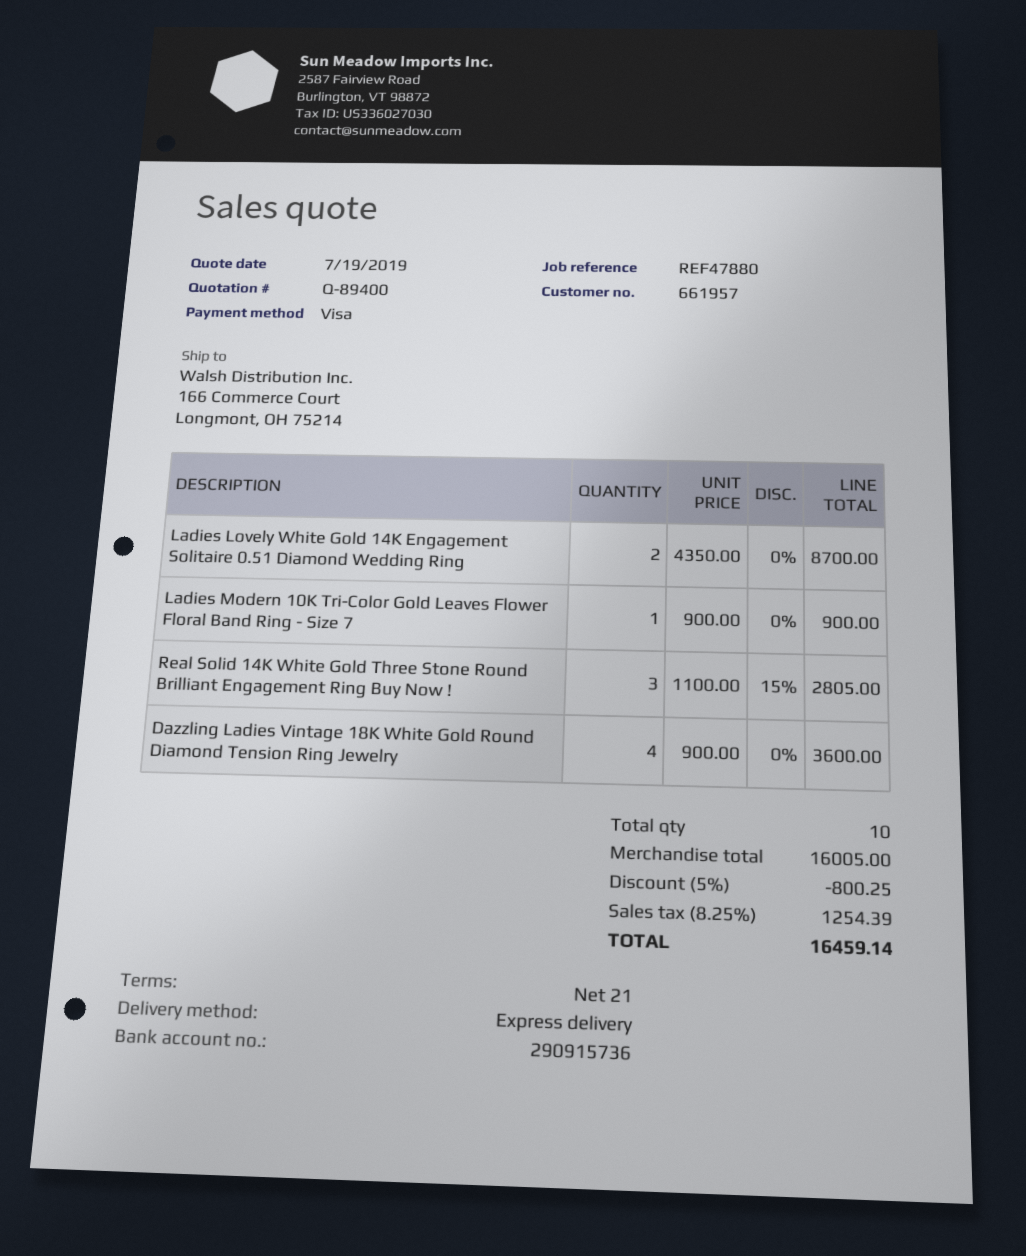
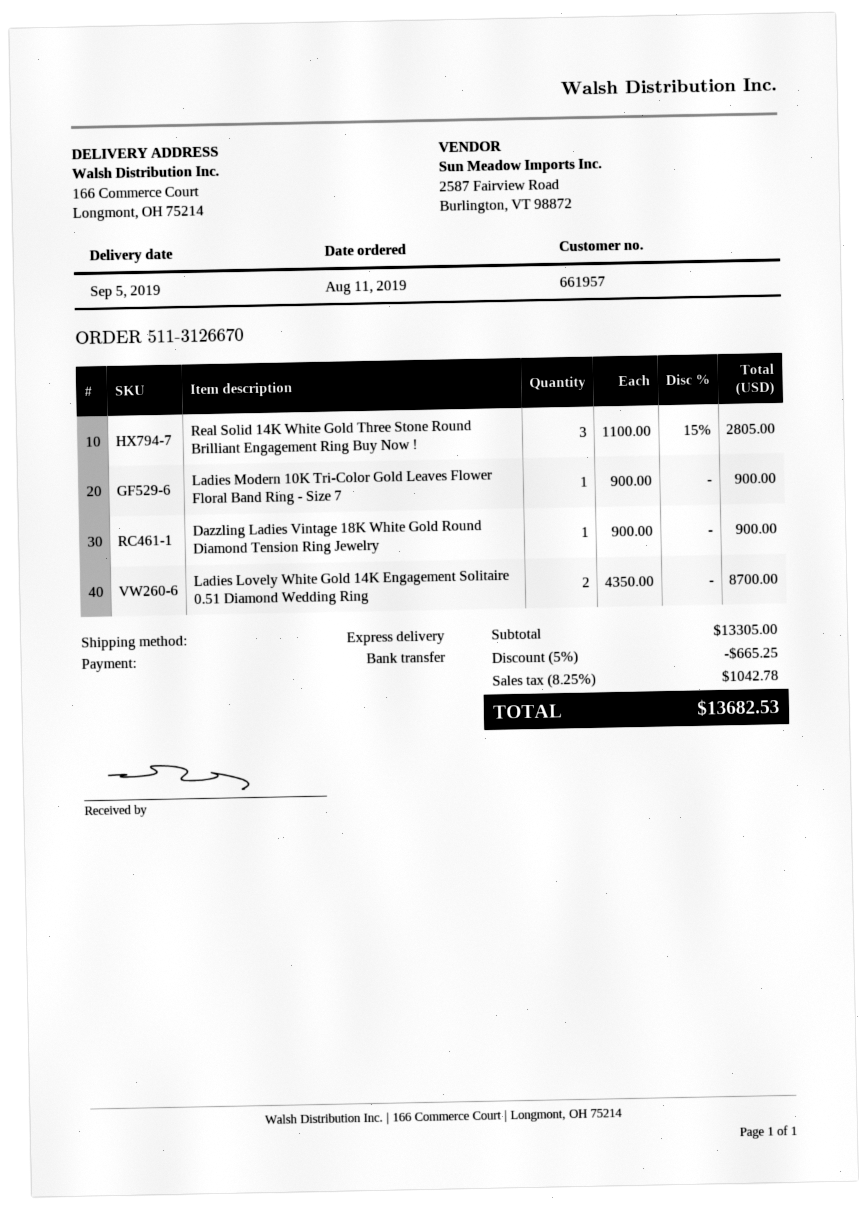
payment method: Visa -> bank transfer
Dazzling Ladies Vintage 18K White Gold Round Diamond Tension Ring Jewelry: 4 x 900.00 = 3600.00 -> 1 x 900.00 = 900.00
subtotal: 16005.00 -> 13305.00
discount: 5% = 800.25 -> 5% = 665.25
tax: 8.25% = 1254.39 -> 8.25% = 1042.78
total: 16459.14 -> 13682.53

